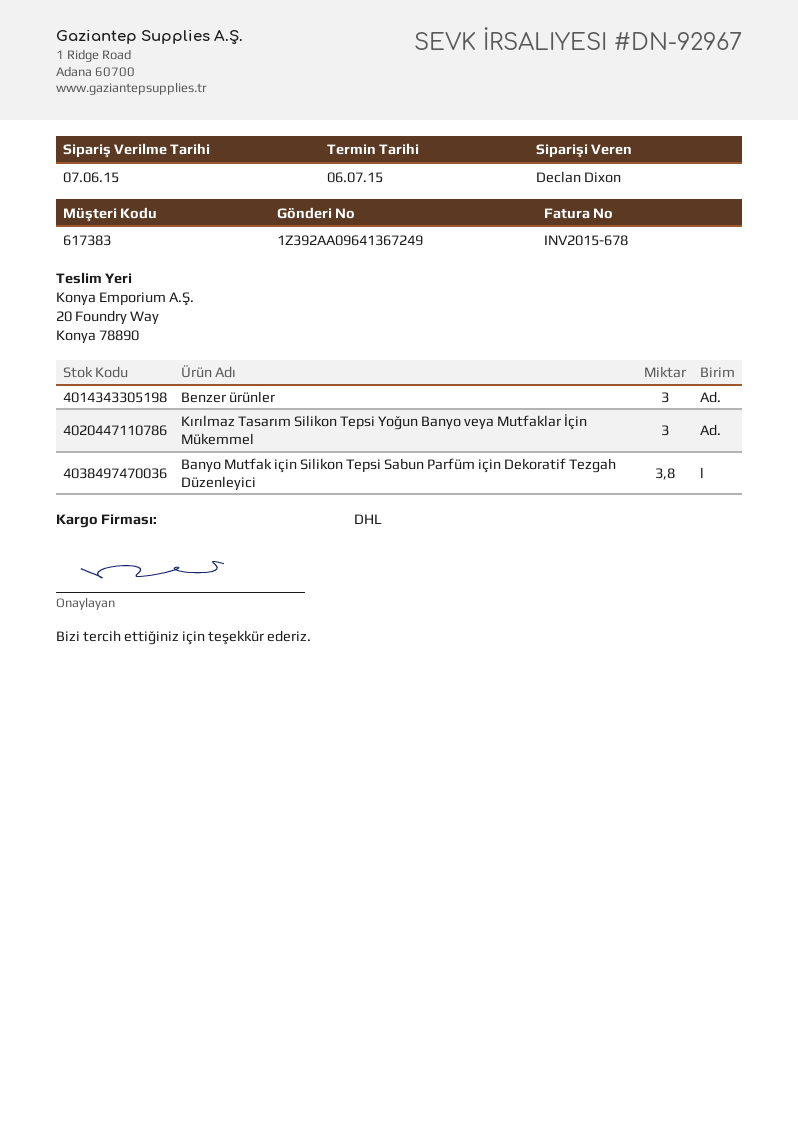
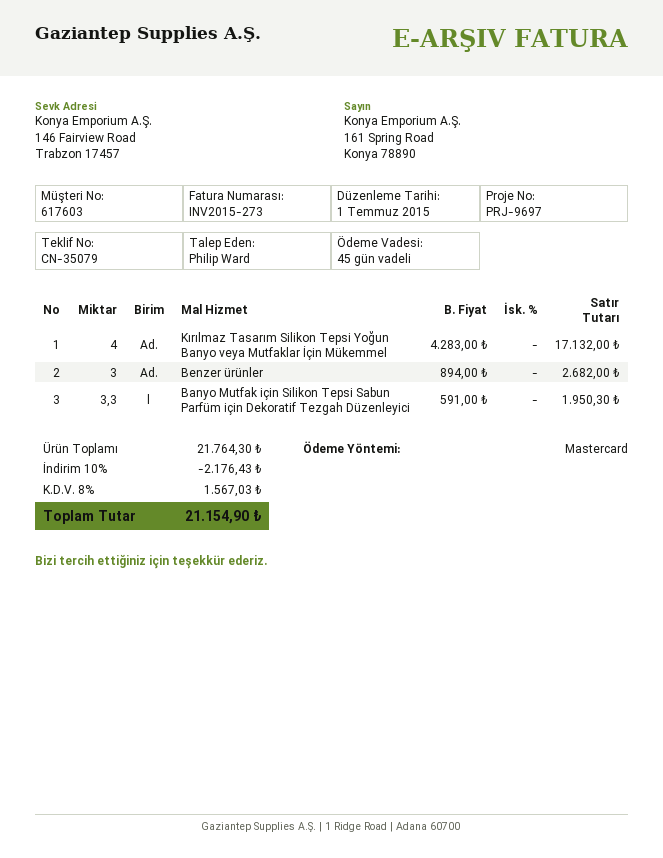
invoice number: INV2015-678 -> INV2015-273
customer number: 617383 -> 617603
ordered by: Declan Dixon -> Philip Ward
ship to: 20 Foundry Way, Konya 78890 -> 146 Fairview Road, Trabzon 17457
Kırılmaz Tasarım Silikon Tepsi Yoğun Banyo veya Mutfaklar İçin Mükemmel: 3 -> 4
Banyo Mutfak için Silikon Tepsi Sabun Parfüm için Dekoratif Tezgah Düzenleyici: 3.8 -> 3.3

